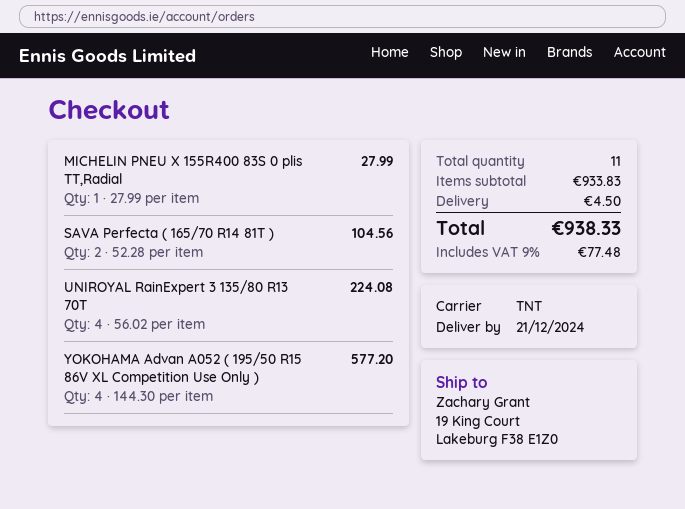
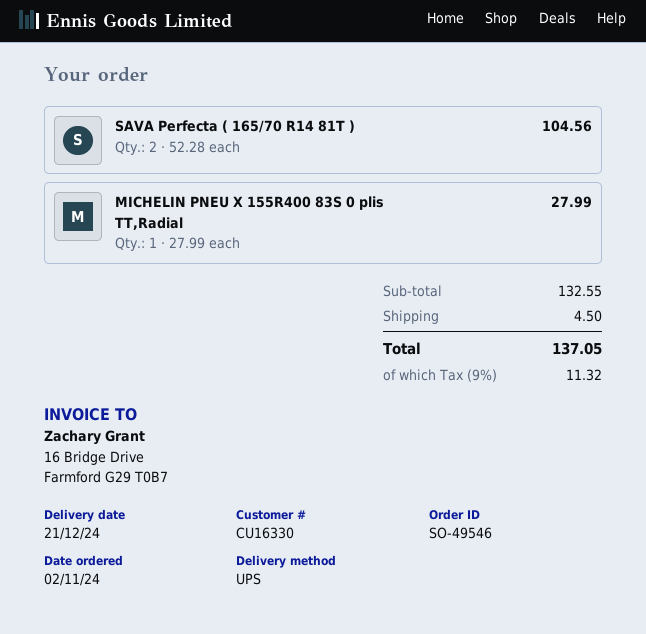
shipping method: TNT -> UPS
UNIROYAL RainExpert 3 135/80 R13 70T: 4 x 56.02 = 224.08 -> none
YOKOHAMA Advan A052 ( 195/50 R15 86V XL Competition Use Only ): 4 x 144.30 = 577.20 -> none
subtotal: 933.83 -> 132.55
tax: 9% = 77.48 -> 9% = 11.32
total: 938.33 -> 137.05

